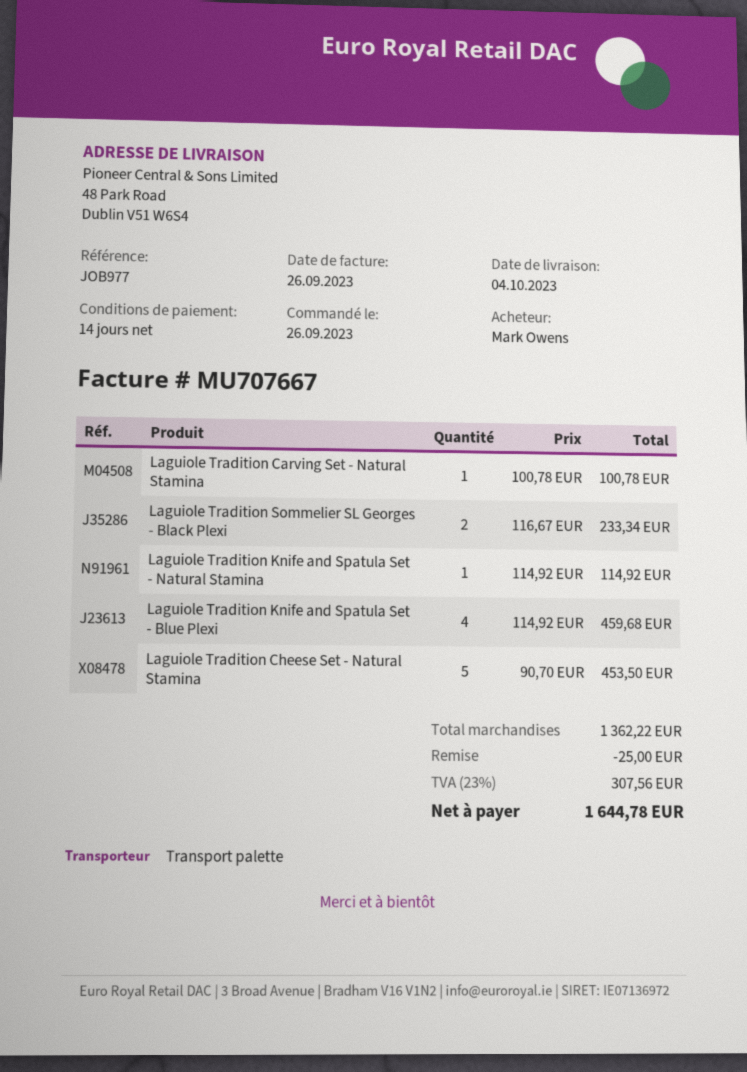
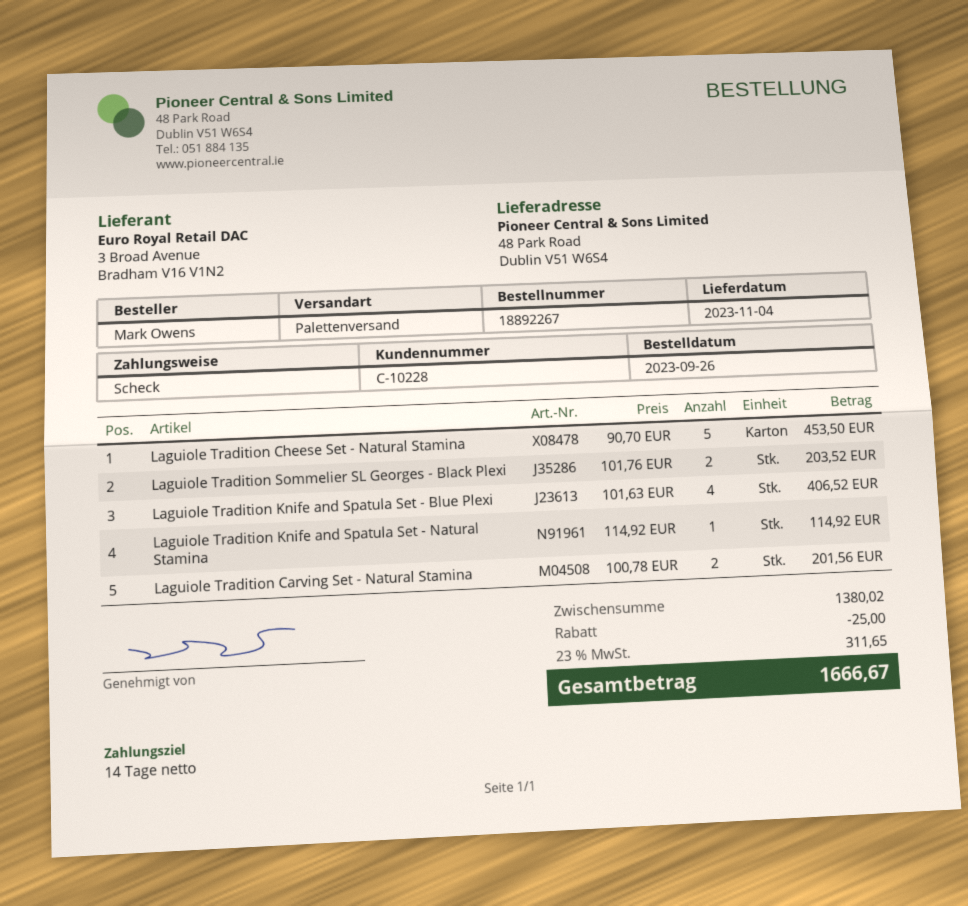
delivery date: 2023-10-04 -> 2023-11-04
Laguiole Tradition Carving Set - Natural Stamina: 1 x 100.78 = 100.78 -> 2 x 100.78 = 201.56
Laguiole Tradition Sommelier SL Georges - Black Plexi: 2 x 116.67 = 233.34 -> 2 x 101.76 = 203.52
Laguiole Tradition Knife and Spatula Set - Blue Plexi: 4 x 114.92 = 459.68 -> 4 x 101.63 = 406.52
subtotal: 1362.22 -> 1380.02
tax: 23% = 307.56 -> 23% = 311.65
total: 1644.78 -> 1666.67

